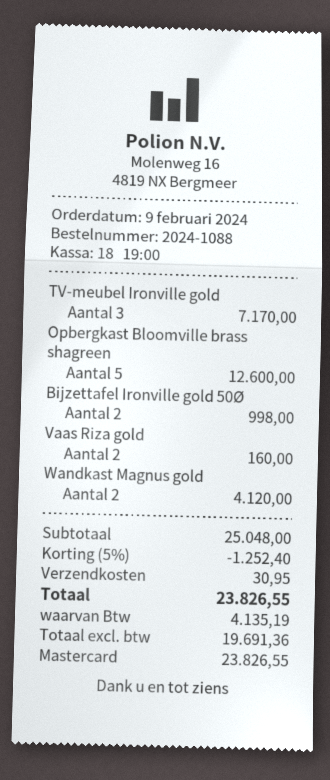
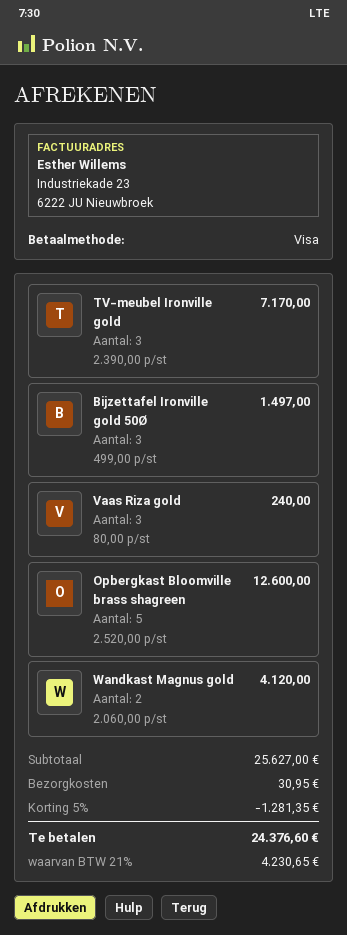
payment method: Mastercard -> Visa
Bijzettafel Ironville gold 50Ø: 2 for 998.00 -> 3 for 1497.00
Vaas Riza gold: 2 for 160.00 -> 3 for 240.00
subtotal: 25048.00 -> 25627.00
discount: 5% = 1252.40 -> 5% = 1281.35
tax: 4135.19 -> 4230.65
total: 23826.55 -> 24376.60

